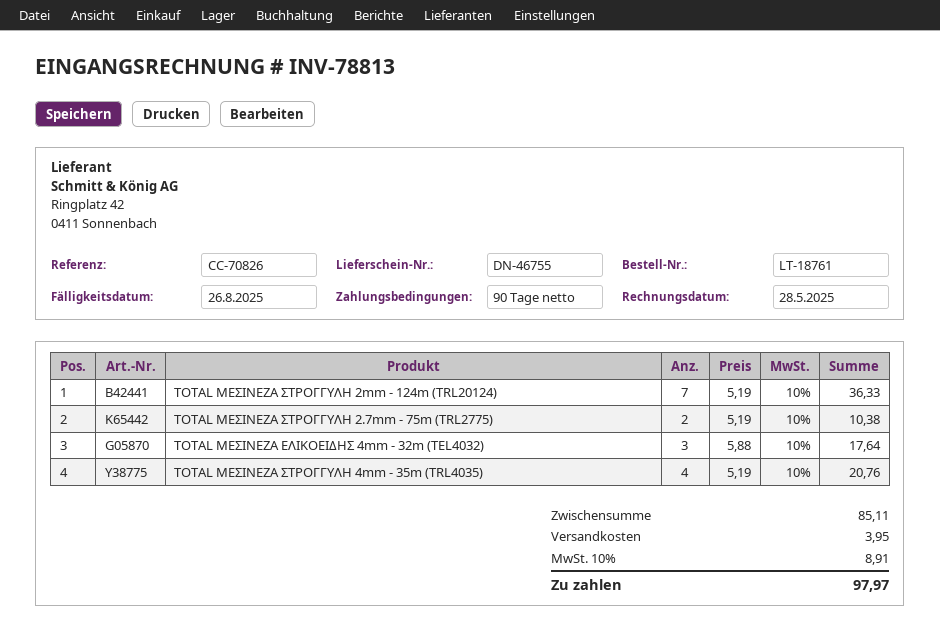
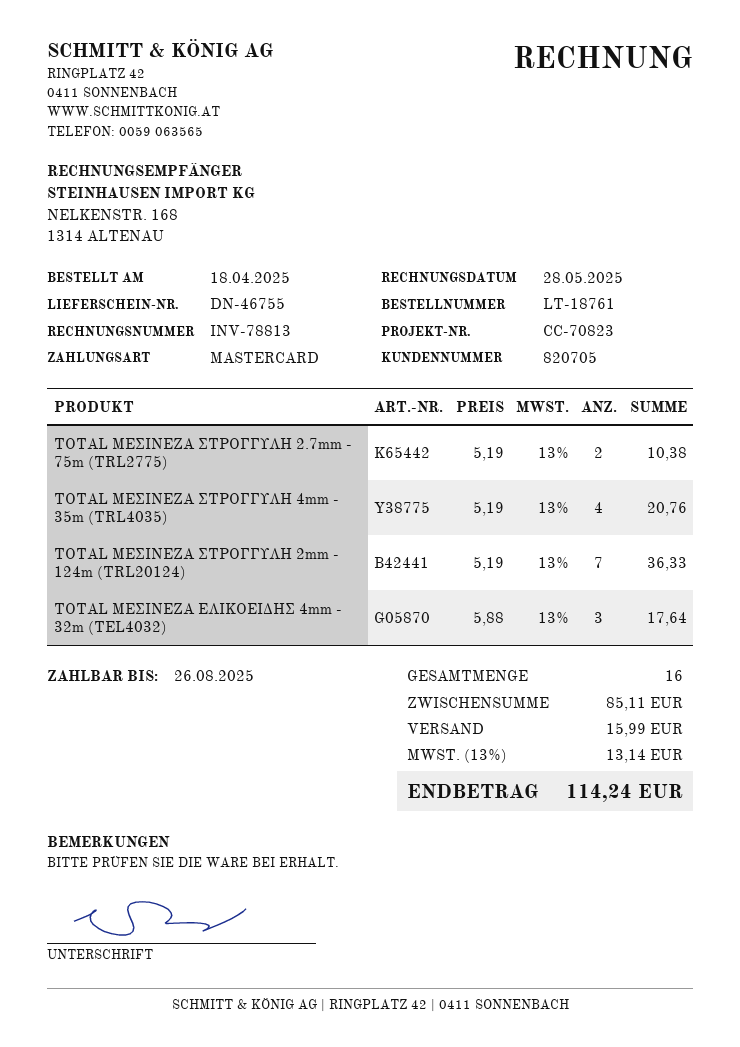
reference: CC-70826 -> CC-70823
shipping: 3.95 -> 15.99
tax: 10% = 8.91 -> 13% = 13.14
total: 97.97 -> 114.24

